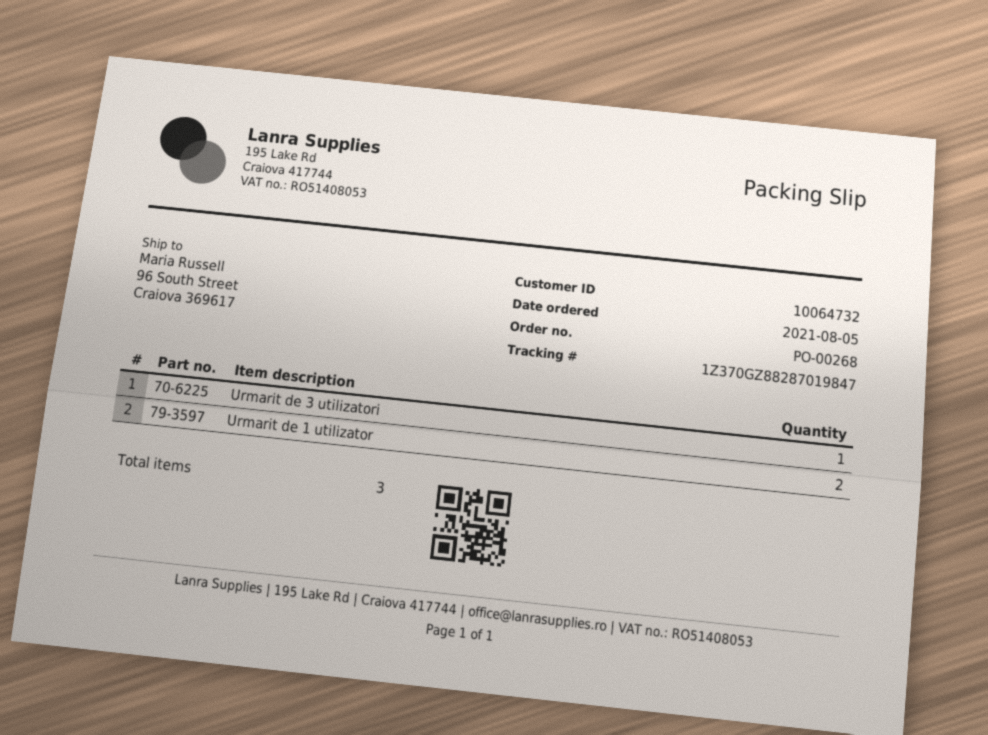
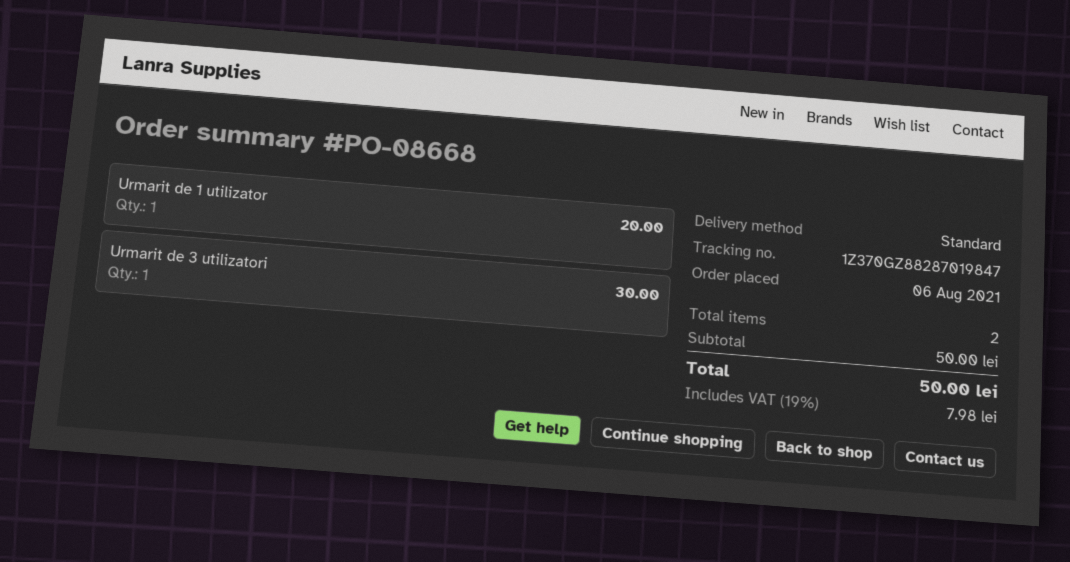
order number: PO-00268 -> PO-08668
order date: 2021-08-05 -> 2021-08-06
Urmarit de 1 utilizator: 2 -> 1
total quantity: 3 -> 2

